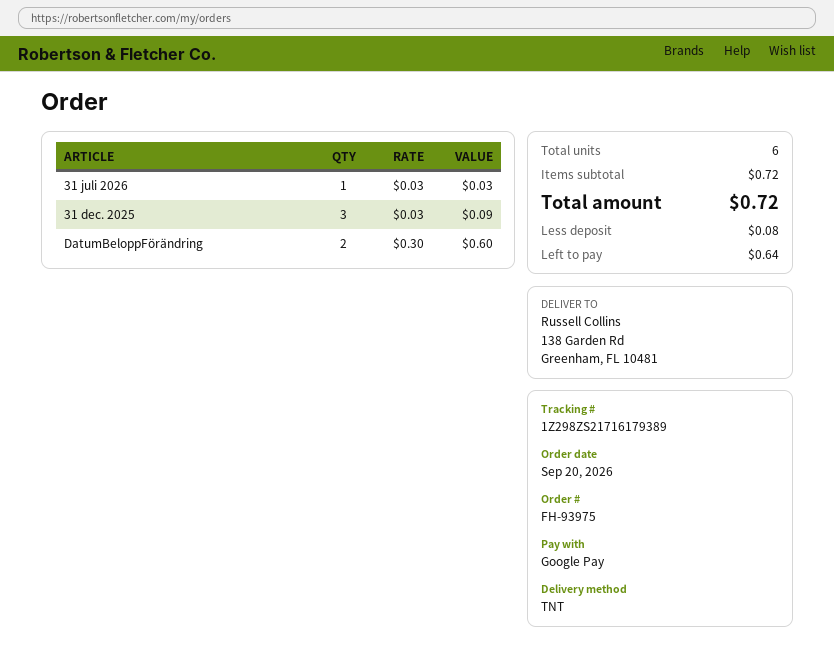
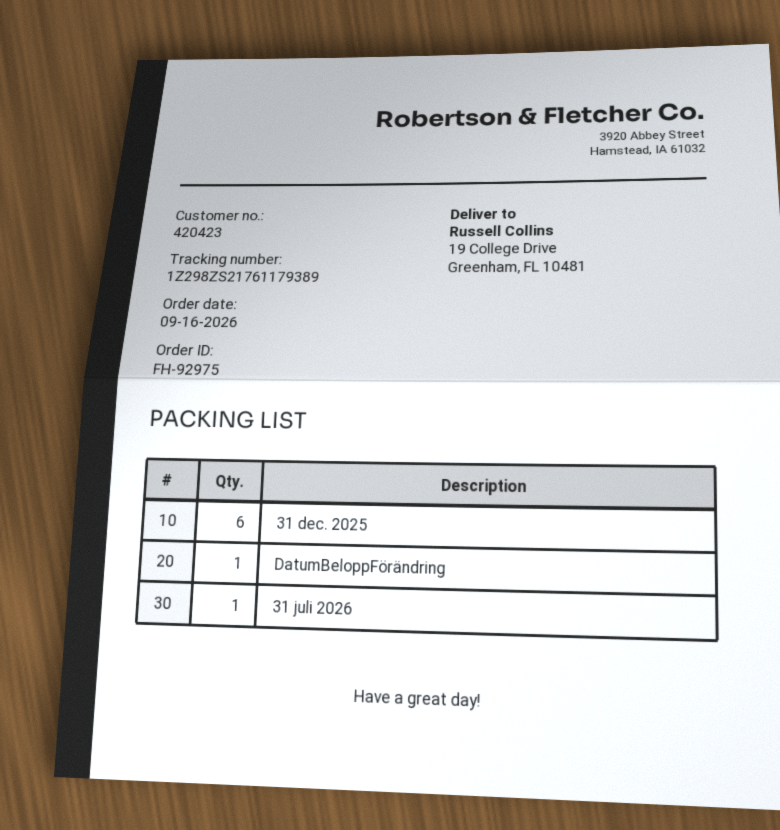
order number: FH-93975 -> FH-92975
order date: 2026-09-20 -> 2026-09-16
tracking number: 1Z298ZS21716179389 -> 1Z298ZS21761179389
ship to: 138 Garden Rd, Greenham, FL 10481 -> 19 College Drive, Greenham, FL 10481
31 dec. 2025: 3 -> 6
DatumBeloppFörändring: 2 -> 1

